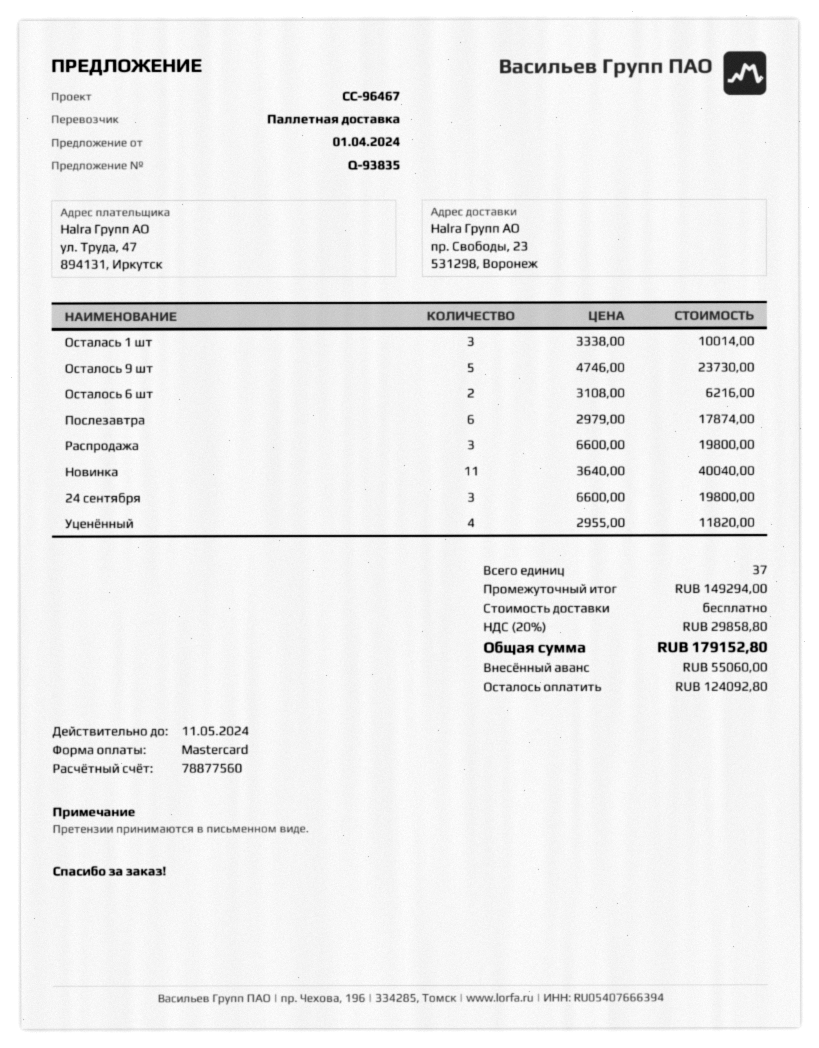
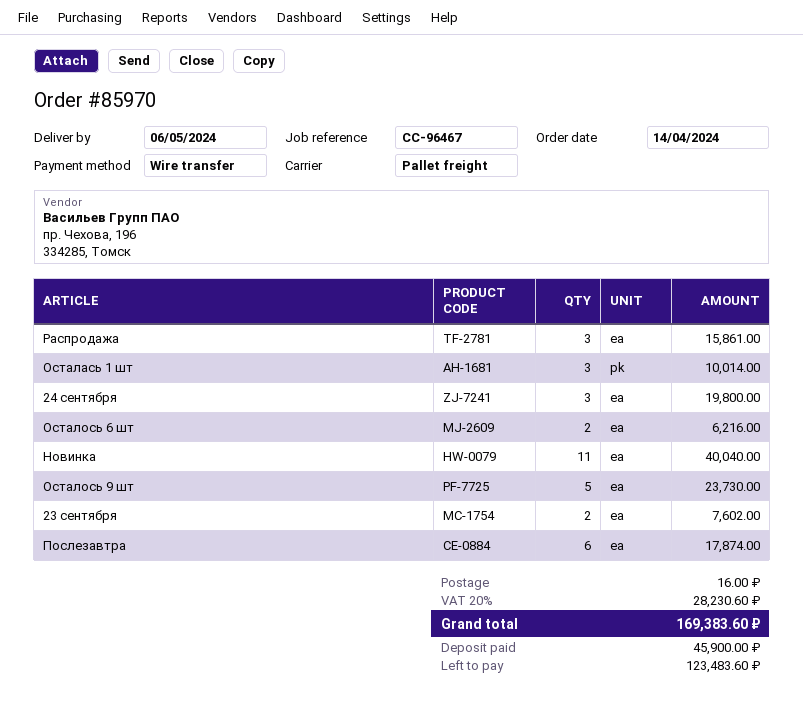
payment method: Mastercard -> bank transfer
Распродажа: 3 for 19800.00 -> 3 for 15861.00
Уценённый: 4 for 11820.00 -> none
23 сентября: none -> 2 for 7602.00
shipping: 0.00 -> 16.00
tax: 20% = 29858.80 -> 20% = 28230.60
total: 179152.80 -> 169383.60
deposit: 55060.00 -> 45900.00
balance: 124092.80 -> 123483.60

